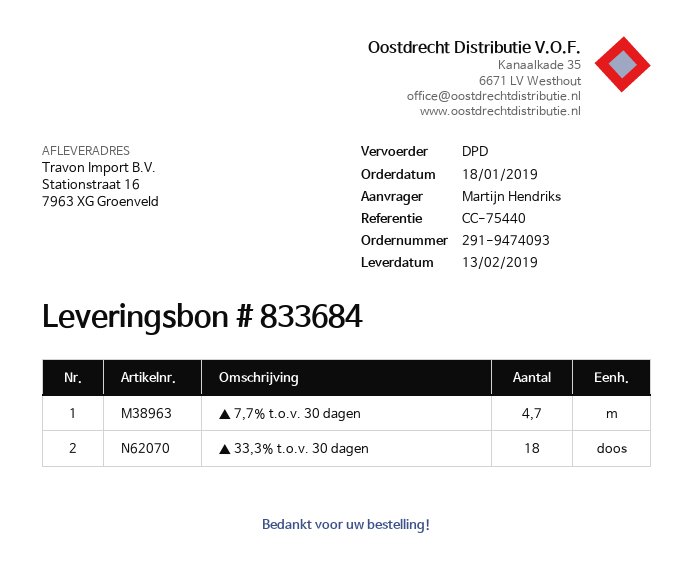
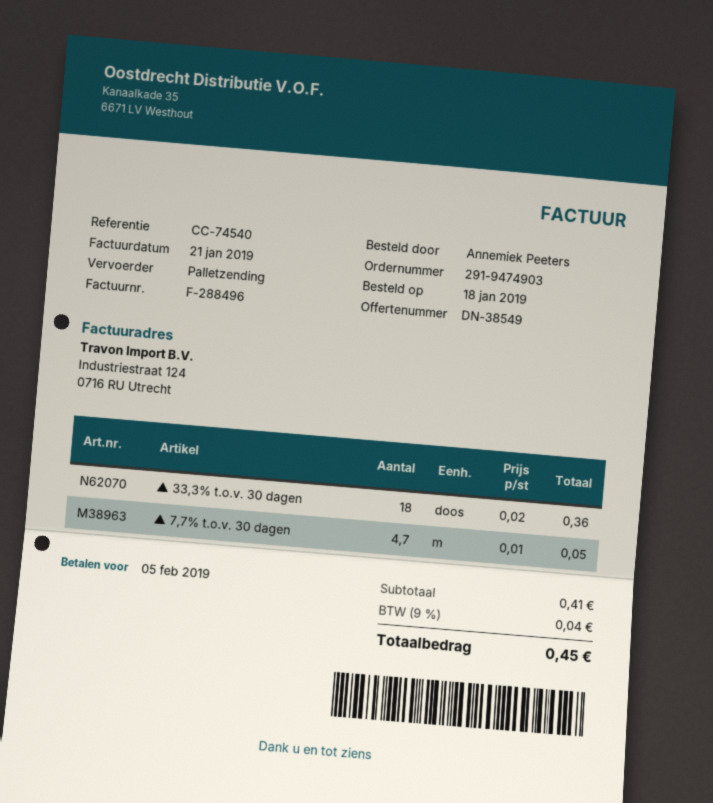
order number: 291-9474093 -> 291-9474903
reference: CC-75440 -> CC-74540
ordered by: Martijn Hendriks -> Annemiek Peeters
shipping method: DPD -> pallet freight

